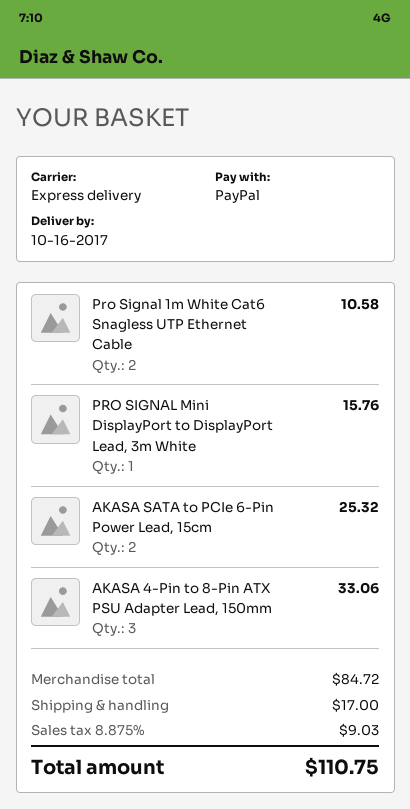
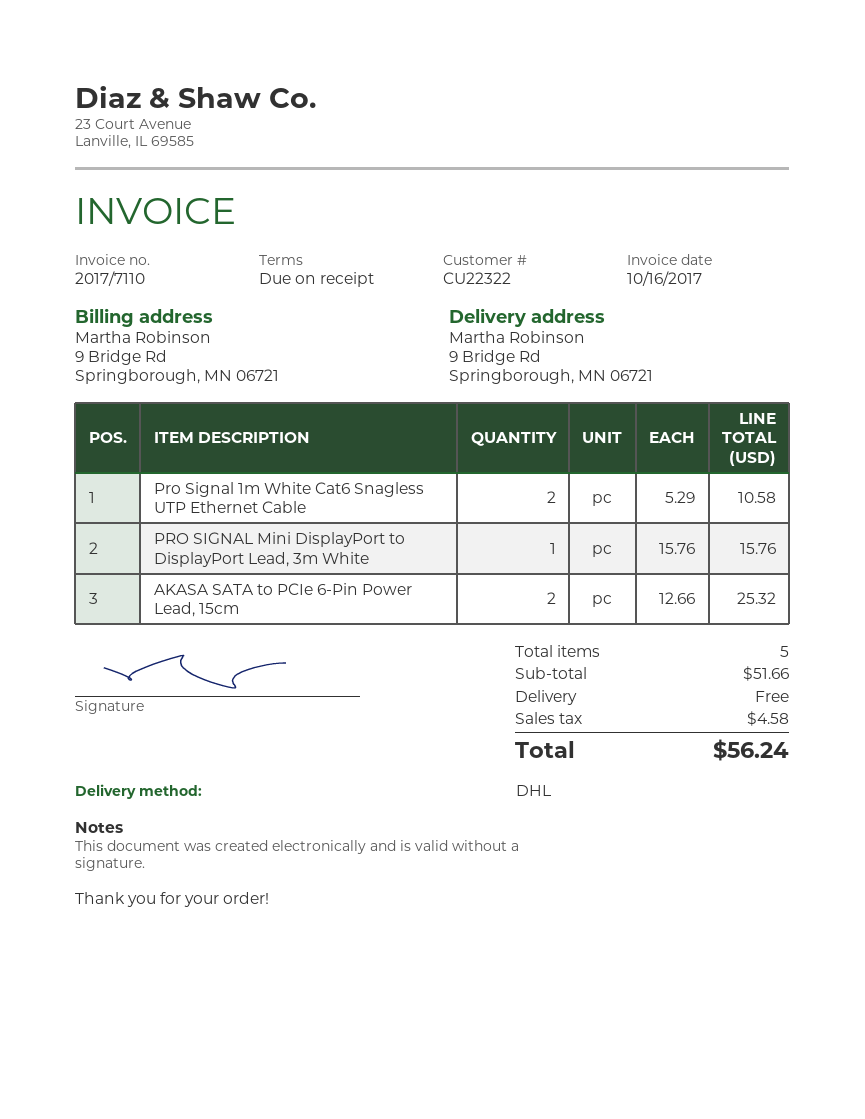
shipping method: express -> DHL
AKASA 4-Pin to 8-Pin ATX PSU Adapter Lead, 150mm: 3 for 33.06 -> none
subtotal: 84.72 -> 51.66
shipping: 17.00 -> 0.00
tax: 9.03 -> 4.58
total: 110.75 -> 56.24

